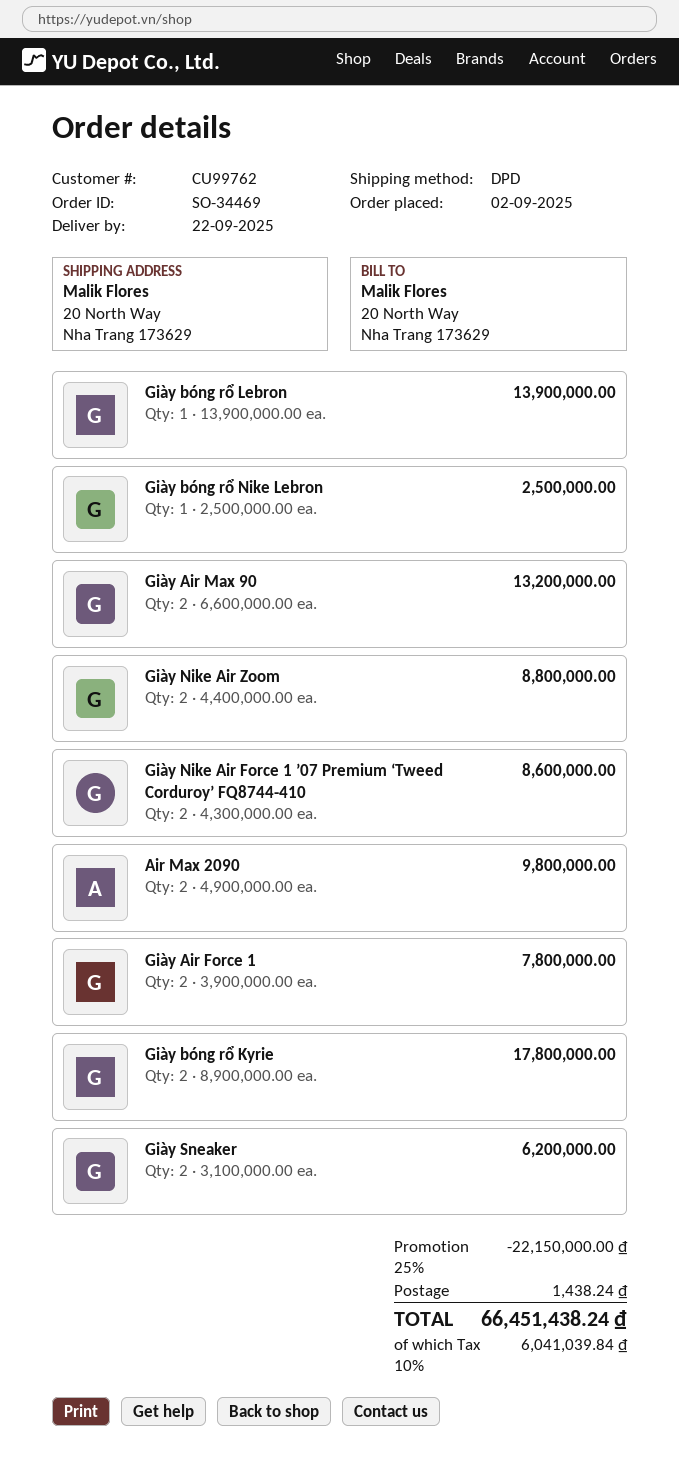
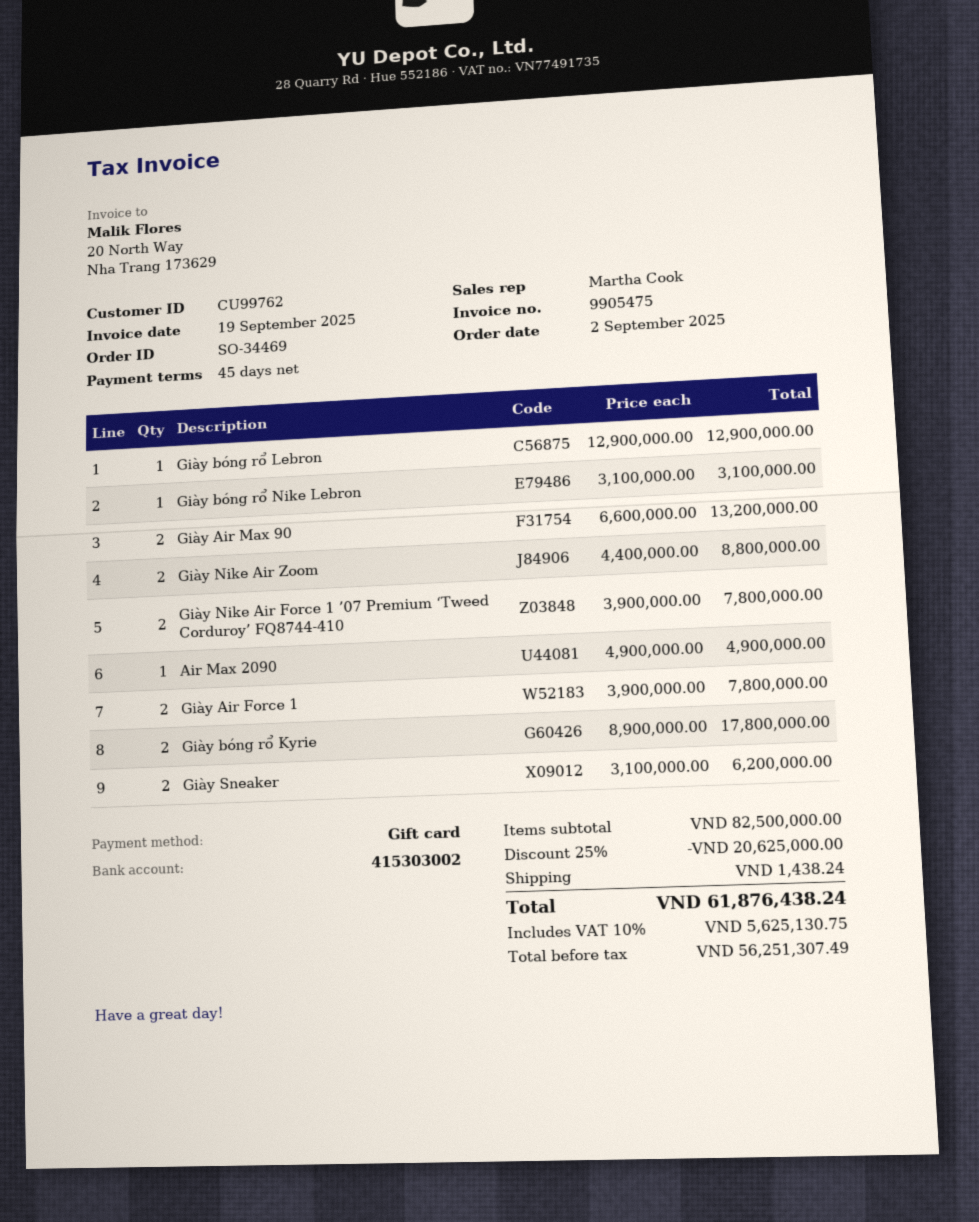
Giày bóng rổ Lebron: 1 x 13900000.00 = 13900000.00 -> 1 x 12900000.00 = 12900000.00
Giày bóng rổ Nike Lebron: 1 x 2500000.00 = 2500000.00 -> 1 x 3100000.00 = 3100000.00
Giày Nike Air Force 1 ’07 Premium ‘Tweed Corduroy’ FQ8744-410: 2 x 4300000.00 = 8600000.00 -> 2 x 3900000.00 = 7800000.00
Air Max 2090: 2 x 4900000.00 = 9800000.00 -> 1 x 4900000.00 = 4900000.00
discount: 25% = 22150000.00 -> 25% = 20625000.00
tax: 10% = 6041039.84 -> 10% = 5625130.75
total: 66451438.24 -> 61876438.24

